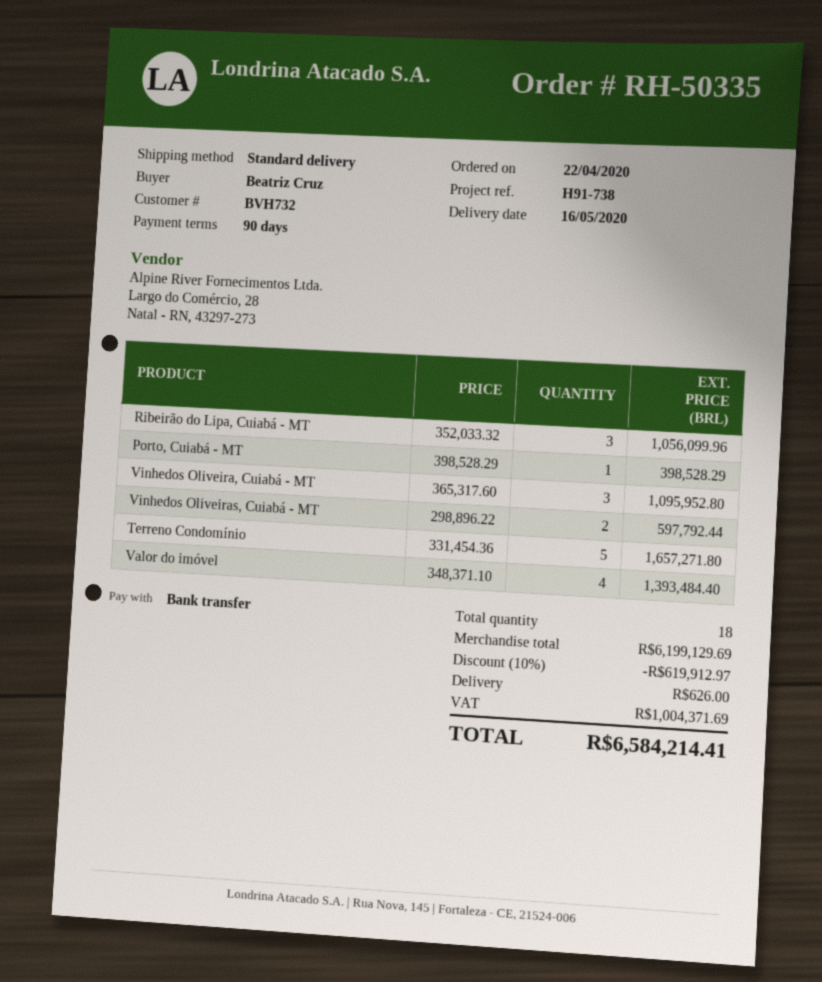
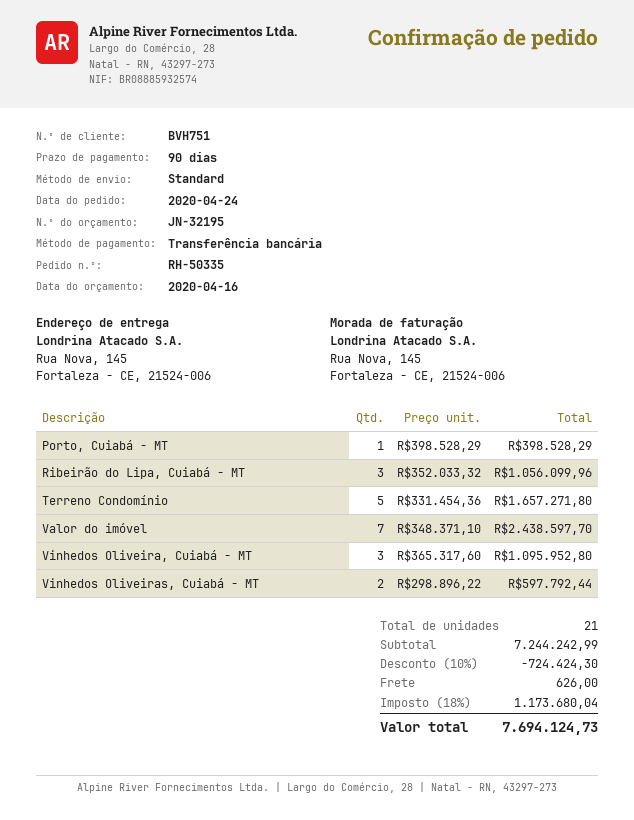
order date: 2020-04-22 -> 2020-04-24
customer number: BVH732 -> BVH751
Valor do imóvel: 4 x 348371.10 = 1393484.40 -> 7 x 348371.10 = 2438597.70
total quantity: 18 -> 21
subtotal: 6199129.69 -> 7244242.99
discount: 10% = 619912.97 -> 10% = 724424.30
tax: 1004371.69 -> 1173680.04
total: 6584214.41 -> 7694124.73

